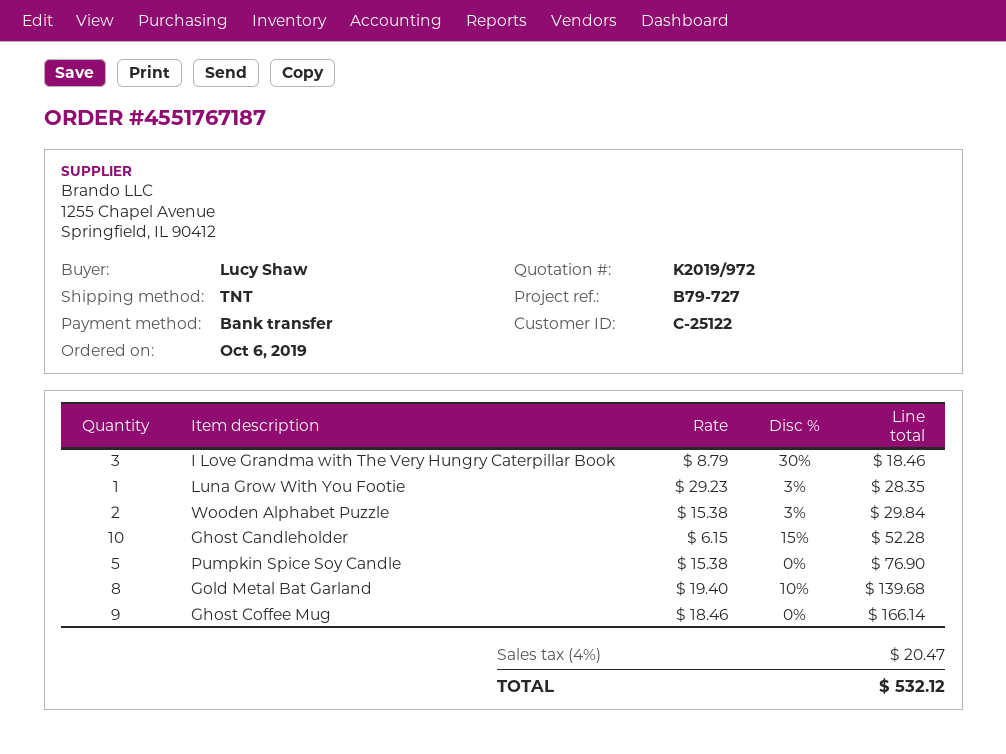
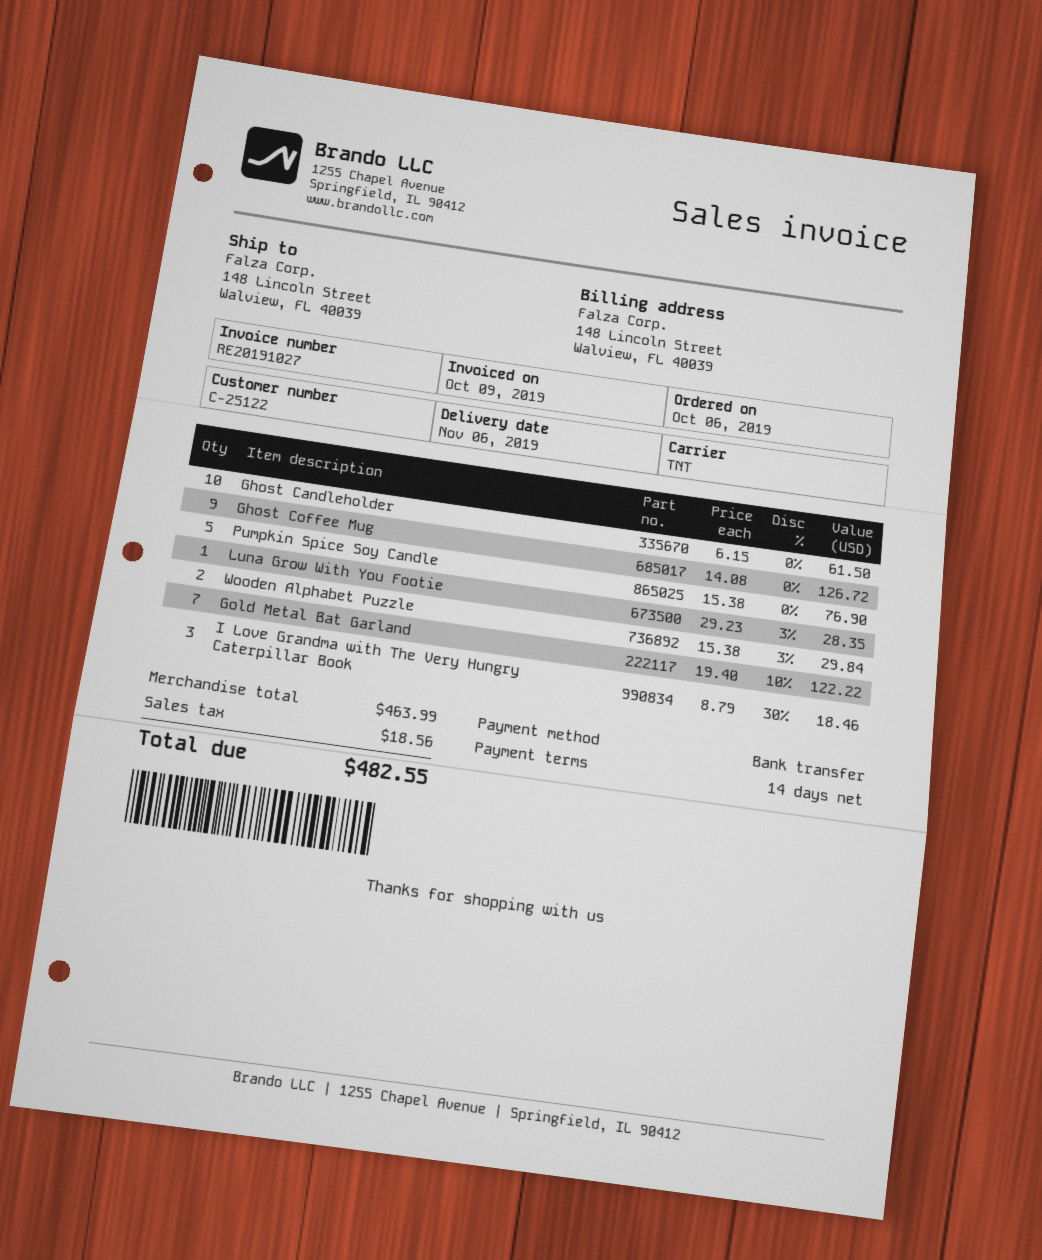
Ghost Candleholder: 10 x 6.15 - 15% = 52.28 -> 10 x 6.15 = 61.50
Gold Metal Bat Garland: 8 x 19.40 - 10% = 139.68 -> 7 x 19.40 - 10% = 122.22
Ghost Coffee Mug: 9 x 18.46 = 166.14 -> 9 x 14.08 = 126.72
tax: 20.47 -> 18.56
total: 532.12 -> 482.55

